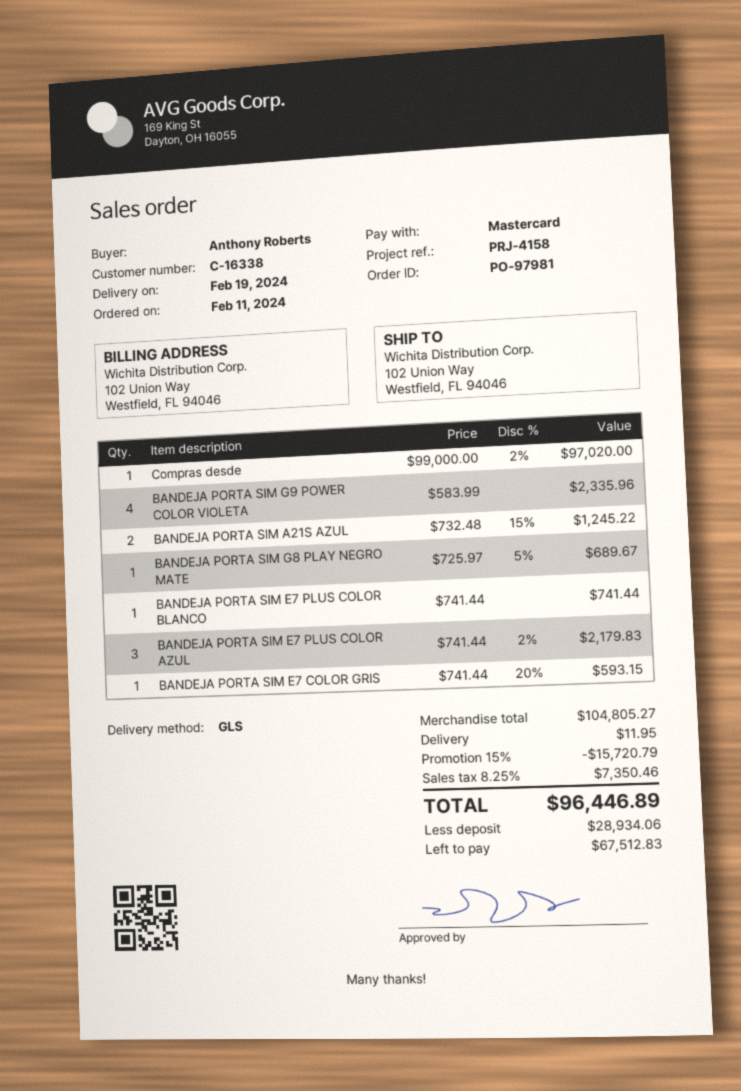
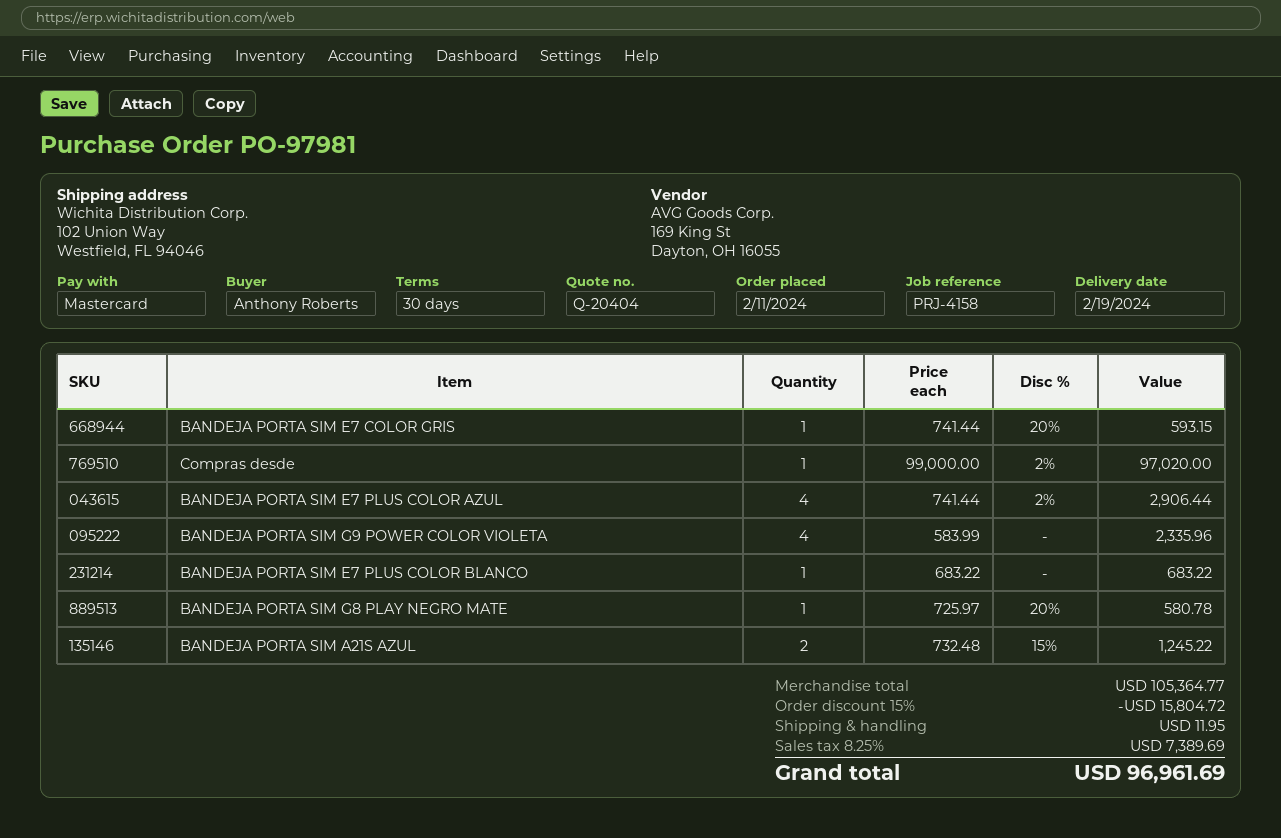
BANDEJA PORTA SIM G8 PLAY NEGRO MATE: 1 x 725.97 - 5% = 689.67 -> 1 x 725.97 - 20% = 580.78
BANDEJA PORTA SIM E7 PLUS COLOR BLANCO: 1 x 741.44 = 741.44 -> 1 x 683.22 = 683.22
BANDEJA PORTA SIM E7 PLUS COLOR AZUL: 3 x 741.44 - 2% = 2179.83 -> 4 x 741.44 - 2% = 2906.44
subtotal: 104805.27 -> 105364.77
discount: 15% = 15720.79 -> 15% = 15804.72
tax: 8.25% = 7350.46 -> 8.25% = 7389.69
total: 96446.89 -> 96961.69

